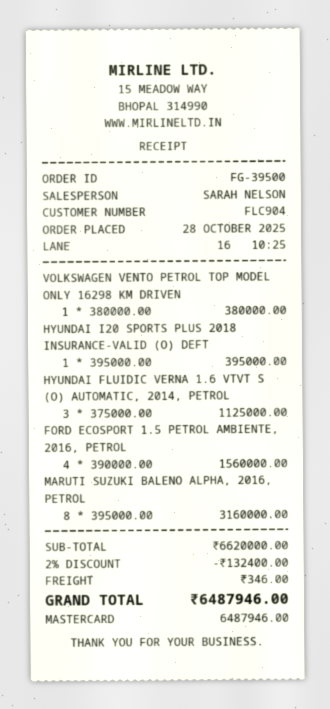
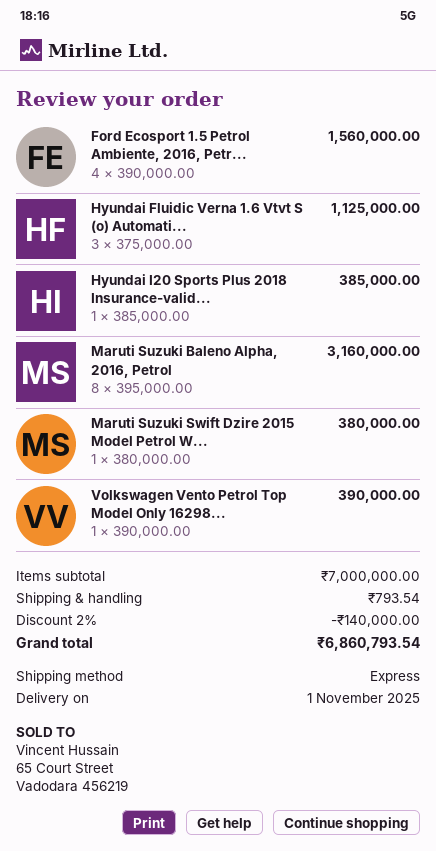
VOLKSWAGEN VENTO PETROL TOP MODEL ONLY 16298 KM DRIVEN: 1 x 380000.00 = 380000.00 -> 1 x 390000.00 = 390000.00
HYUNDAI I20 SPORTS PLUS 2018 INSURANCE-VALID (O) DEFT: 1 x 395000.00 = 395000.00 -> 1 x 385000.00 = 385000.00
Maruti Suzuki Swift Dzire 2015 Model Petrol W...: none -> 1 x 380000.00 = 380000.00
subtotal: 6620000.00 -> 7000000.00
discount: 2% = 132400.00 -> 2% = 140000.00
shipping: 346.00 -> 793.54
total: 6487946.00 -> 6860793.54

